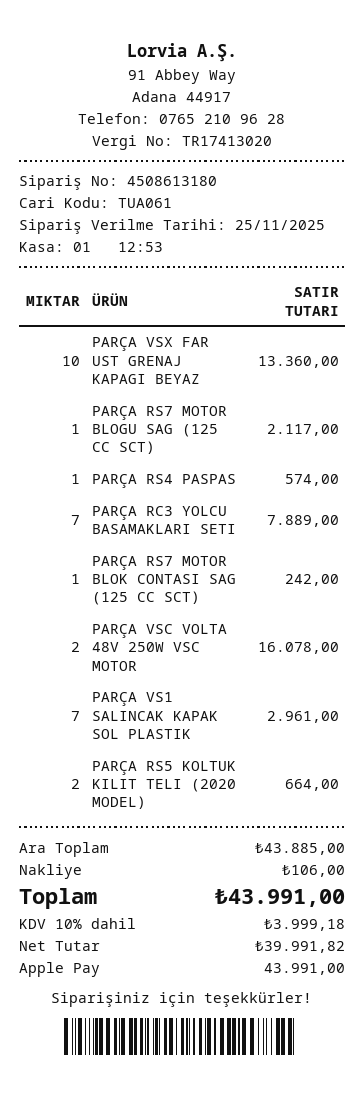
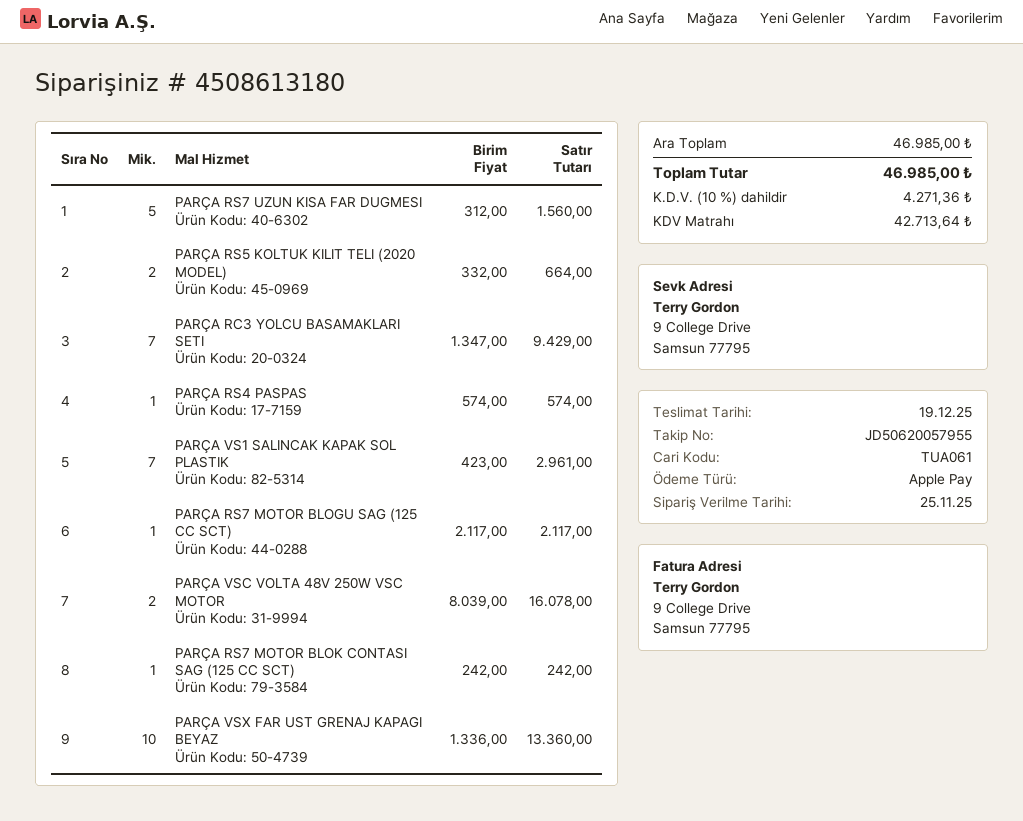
PARÇA RC3 YOLCU BASAMAKLARI SETI: 7 for 7889.00 -> 7 for 9429.00
PARÇA RS7 UZUN KISA FAR DUGMESI: none -> 5 for 1560.00
subtotal: 43885.00 -> 46985.00
shipping: 106.00 -> none
net: 39991.82 -> 42713.64
tax: 10% = 3999.18 -> 10% = 4271.36
total: 43991.00 -> 46985.00

